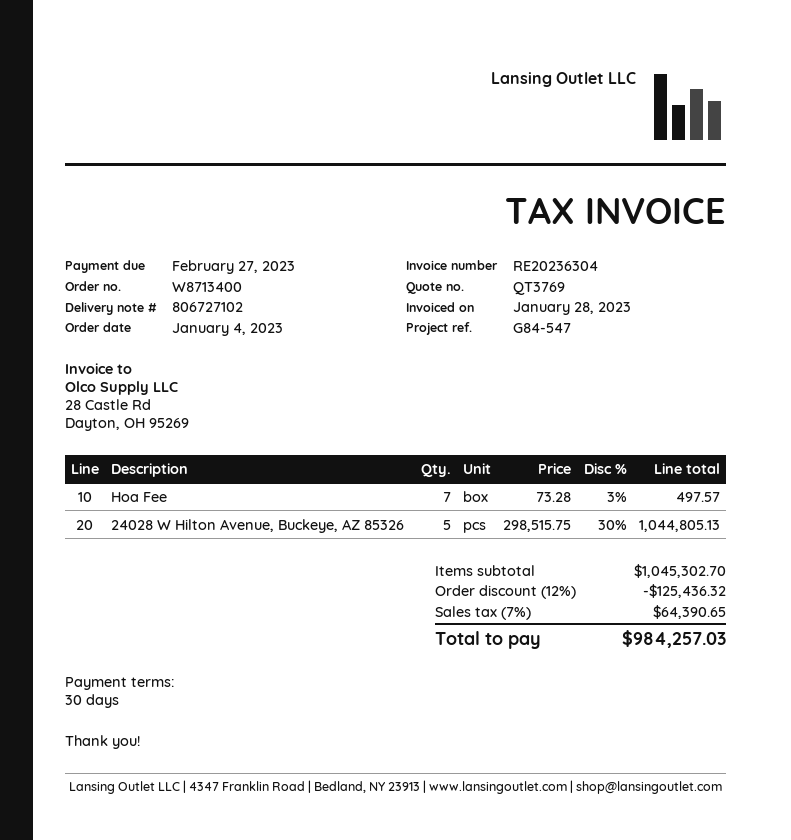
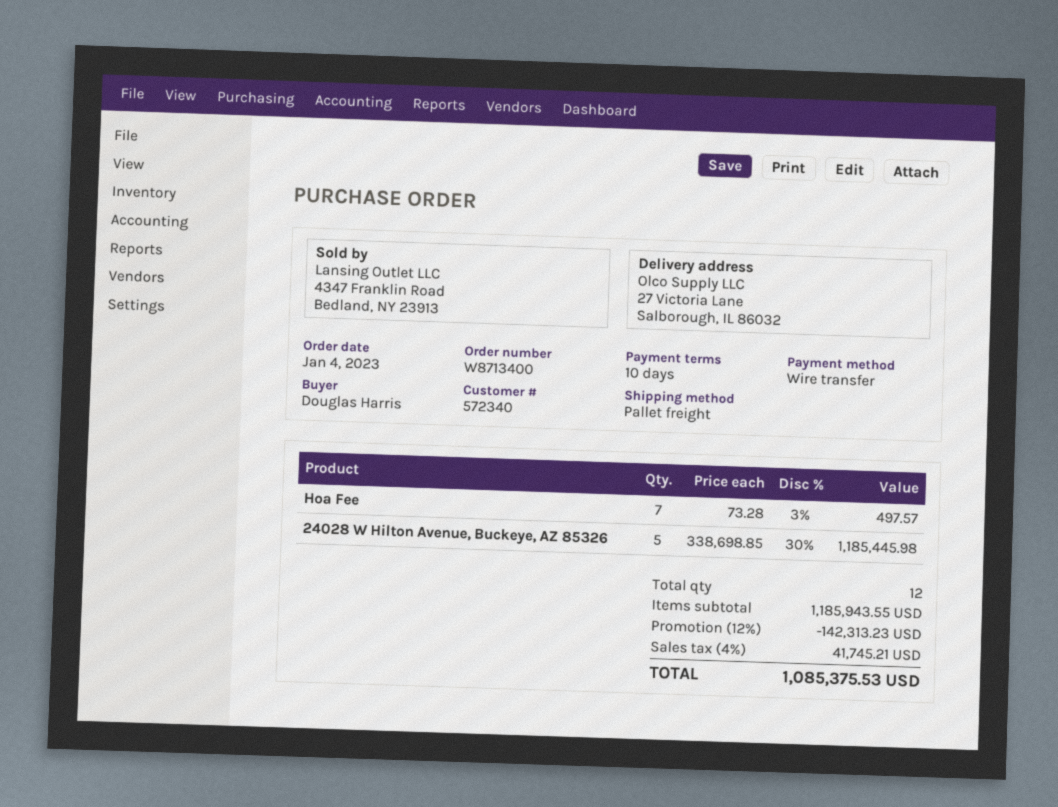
payment terms: 30 days -> 10 days
24028 W Hilton Avenue, Buckeye, AZ 85326: 5 x 298515.75 - 30% = 1044805.13 -> 5 x 338698.85 - 30% = 1185445.98
subtotal: 1045302.70 -> 1185943.55
discount: 12% = 125436.32 -> 12% = 142313.23
tax: 7% = 64390.65 -> 4% = 41745.21
total: 984257.03 -> 1085375.53

